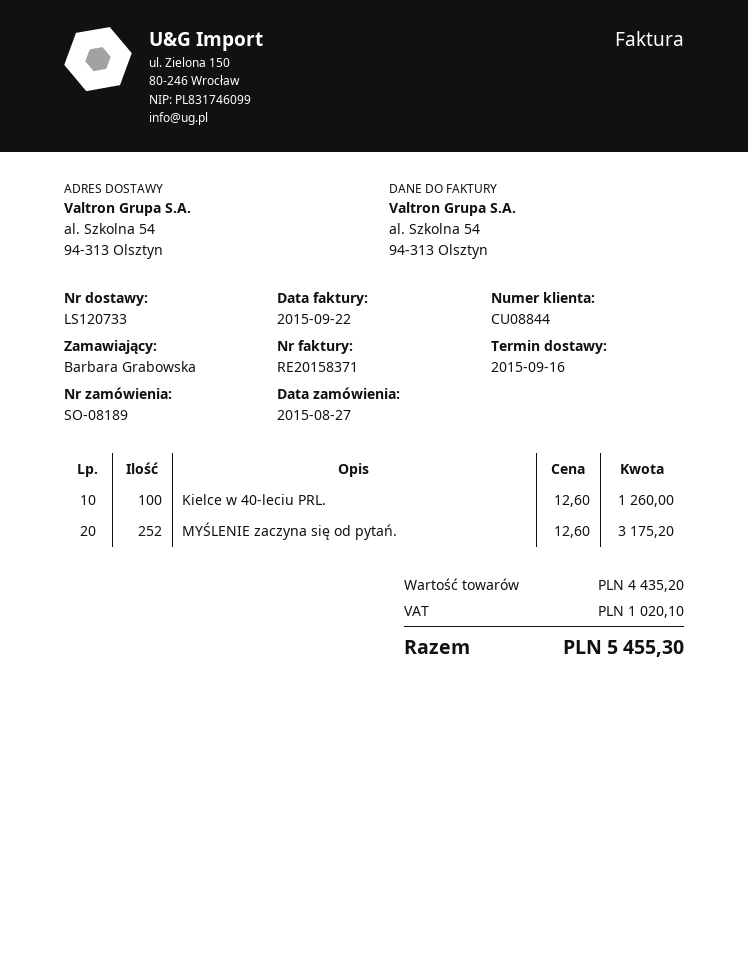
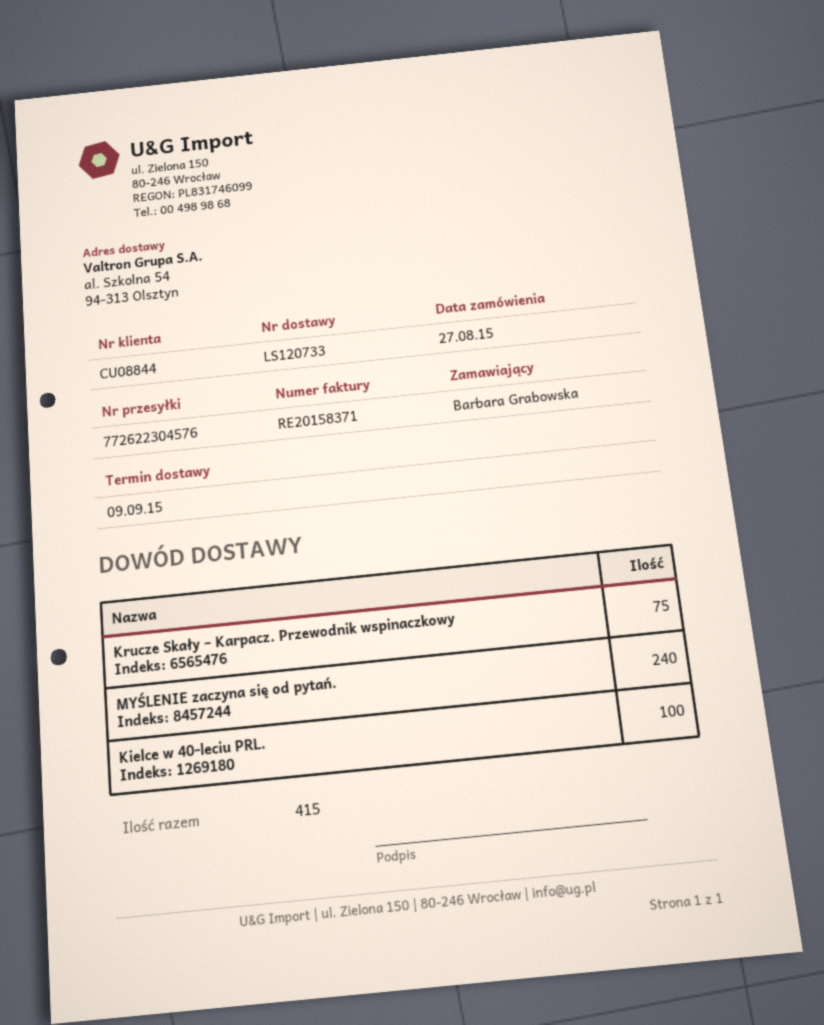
delivery date: 2015-09-16 -> 2015-09-09
MYŚLENIE zaczyna się od pytań.: 252 -> 240
Krucze Skały – Karpacz. Przewodnik wspinaczkowy: none -> 75

